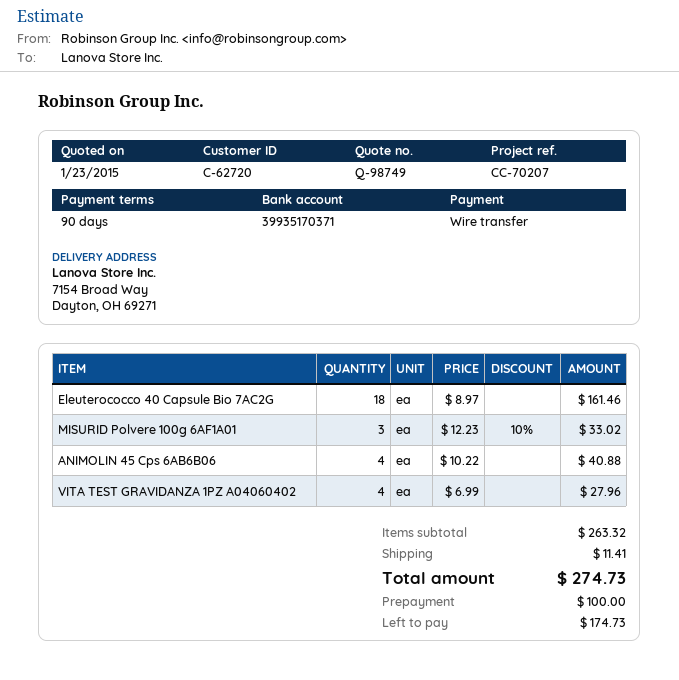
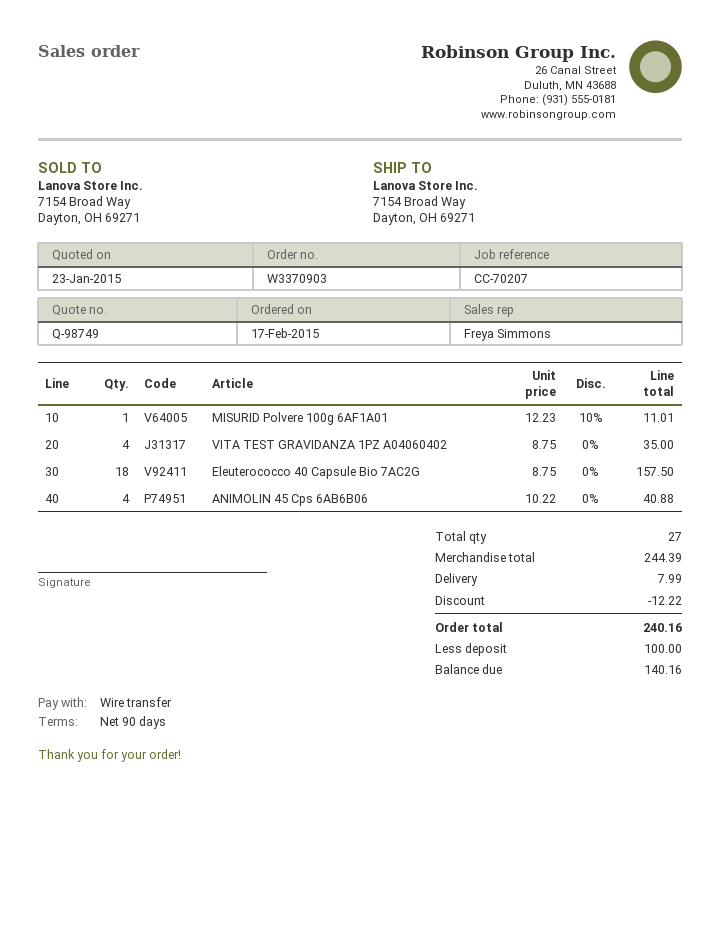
Eleuterococco 40 Capsule Bio 7AC2G: 18 x 8.97 = 161.46 -> 18 x 8.75 = 157.50
MISURID Polvere 100g 6AF1A01: 3 x 12.23 - 10% = 33.02 -> 1 x 12.23 - 10% = 11.01
VITA TEST GRAVIDANZA 1PZ A04060402: 4 x 6.99 = 27.96 -> 4 x 8.75 = 35.00
subtotal: 263.32 -> 244.39
discount: none -> 12.22
shipping: 11.41 -> 7.99
total: 274.73 -> 240.16
balance: 174.73 -> 140.16

